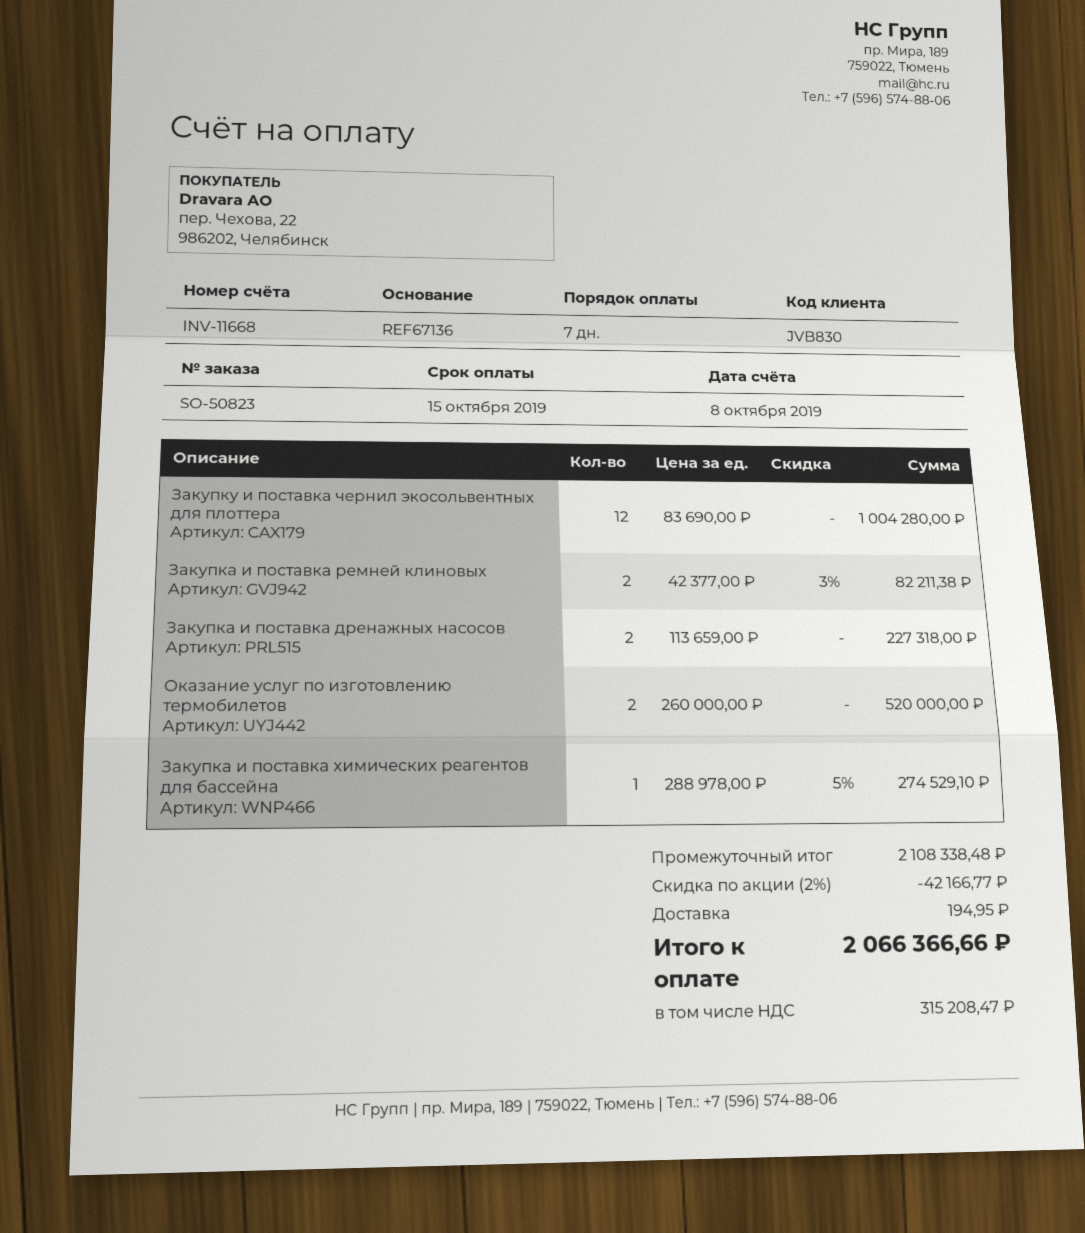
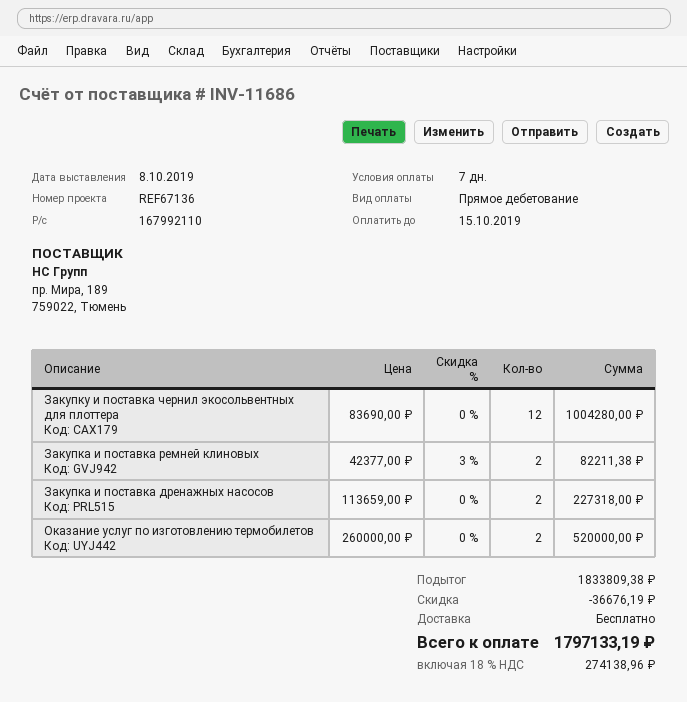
invoice number: INV-11668 -> INV-11686
Закупка и поставка химических реагентов для бассейна: 1 x 288978.00 - 5% = 274529.10 -> none
subtotal: 2108338.48 -> 1833809.38
discount: 42166.77 -> 36676.19
shipping: 194.95 -> 0.00
tax: 315208.47 -> 274138.96
total: 2066366.66 -> 1797133.19

